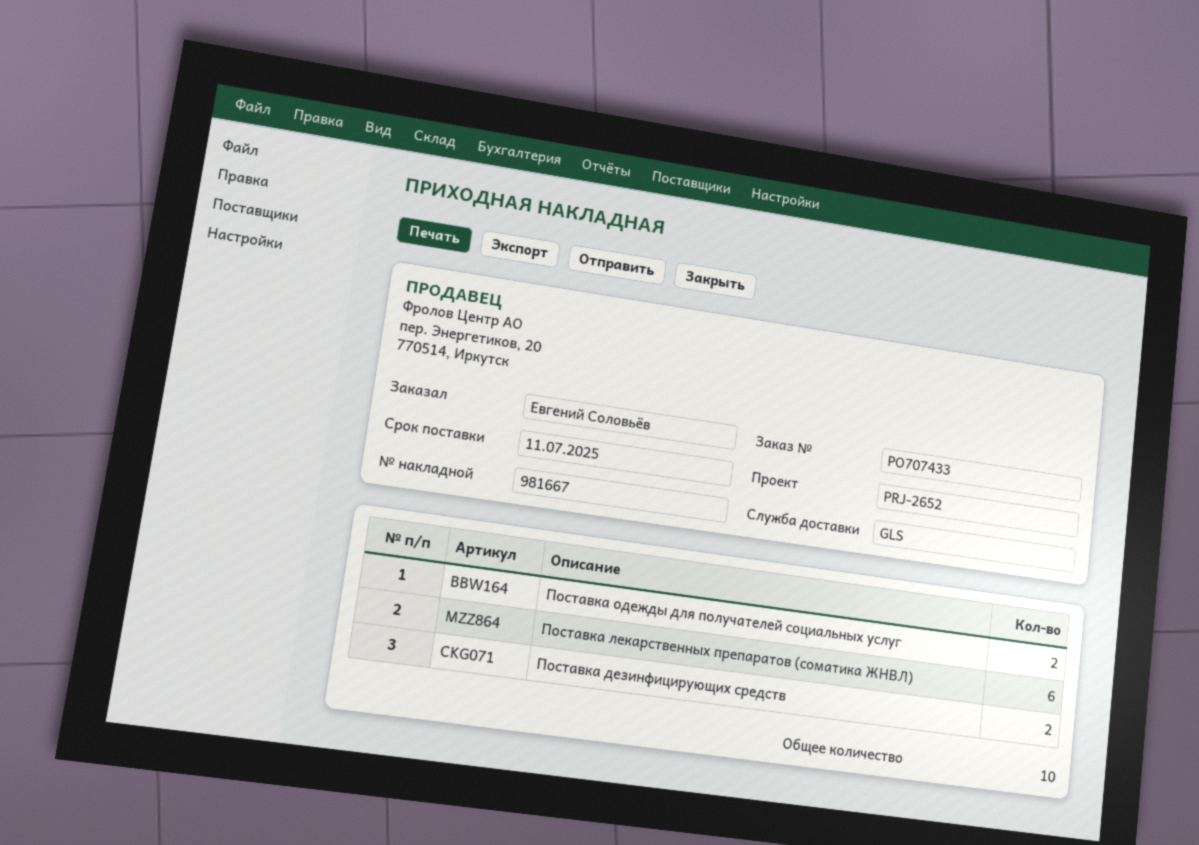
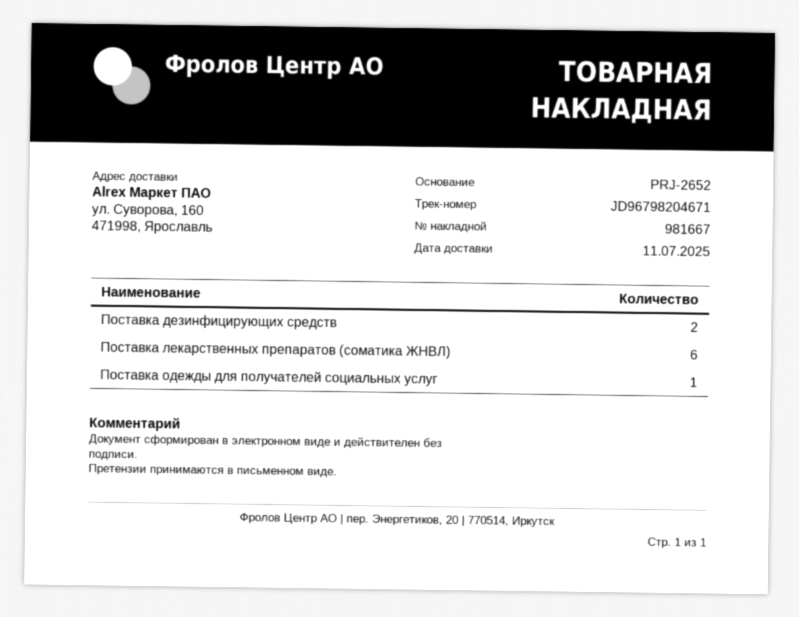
Поставка одежды для получателей социальных услуг: 2 -> 1

